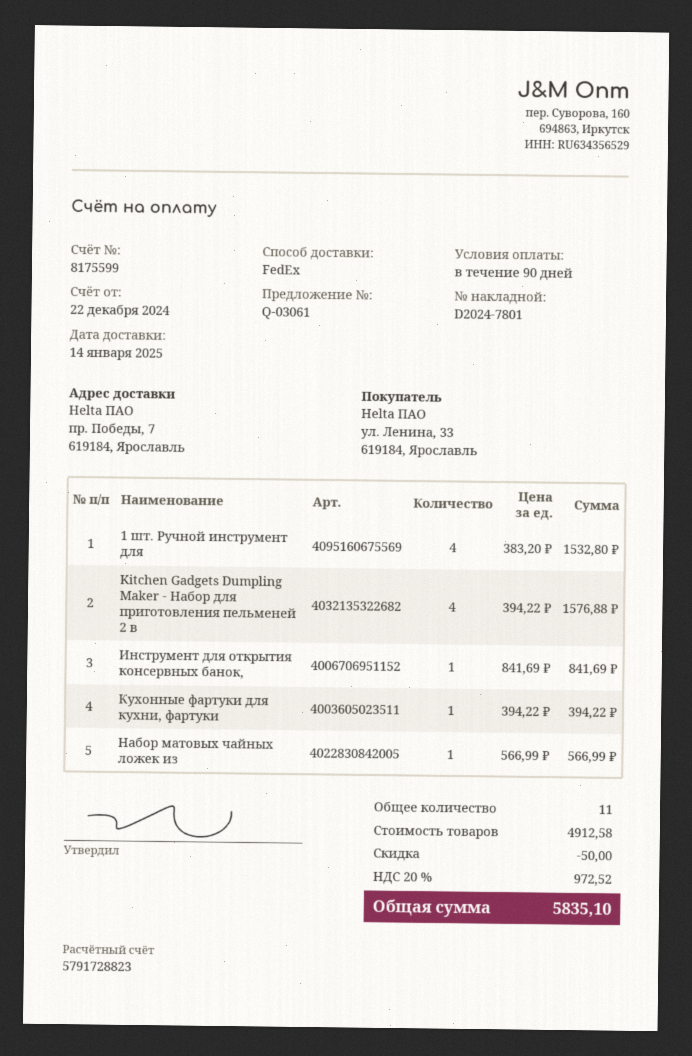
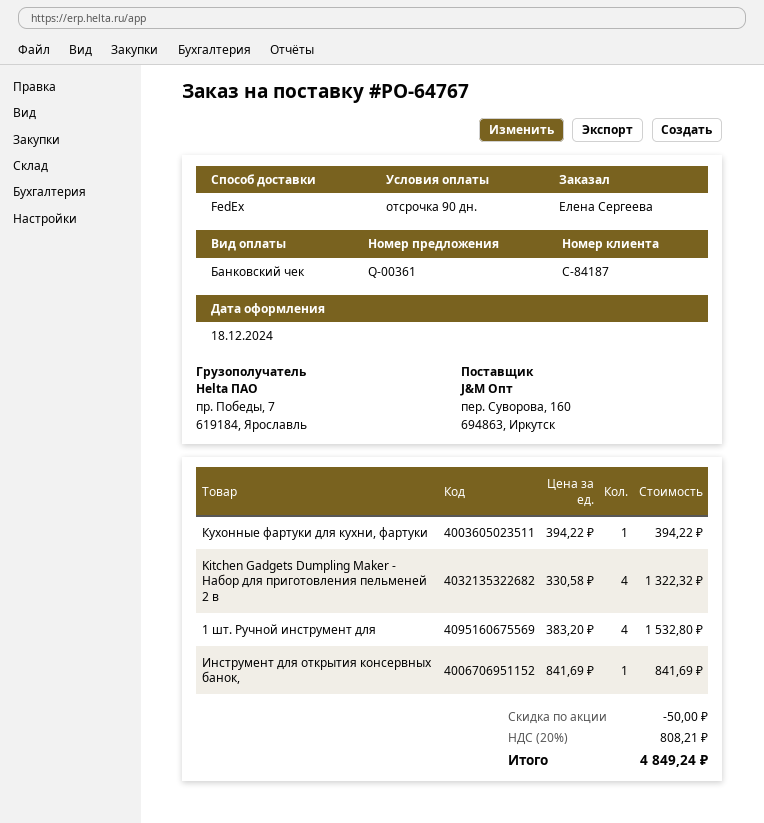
quote number: Q-03061 -> Q-00361
Kitchen Gadgets Dumpling Maker - Набор для приготовления пельменей 2 в: 4 x 394.22 = 1576.88 -> 4 x 330.58 = 1322.32
Набор матовых чайных ложек из: 1 x 566.99 = 566.99 -> none
tax: 20% = 972.52 -> 20% = 808.21
total: 5835.10 -> 4849.24

